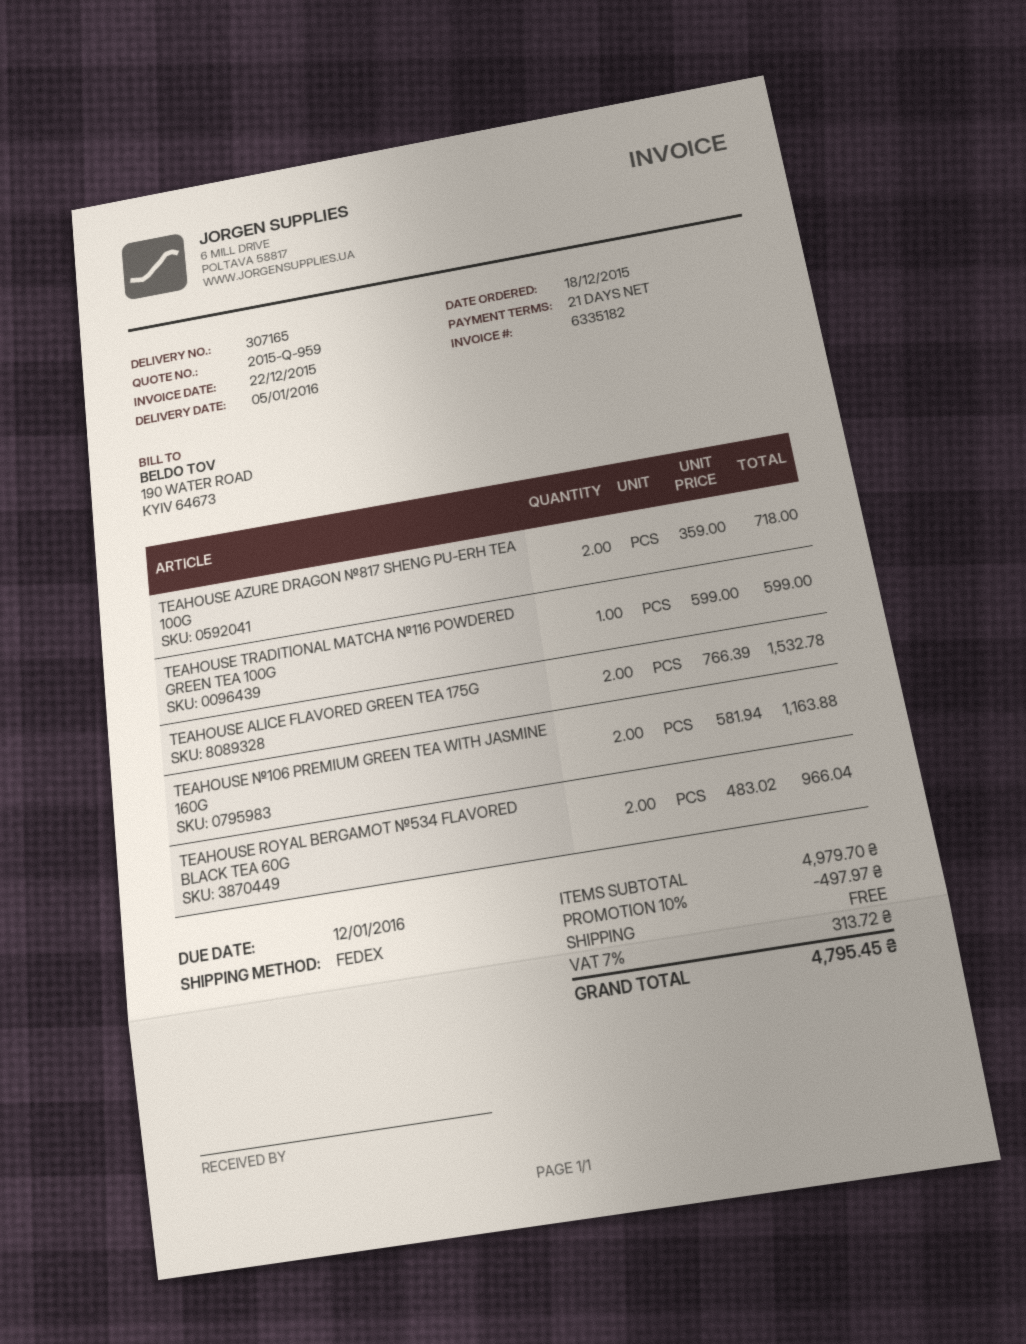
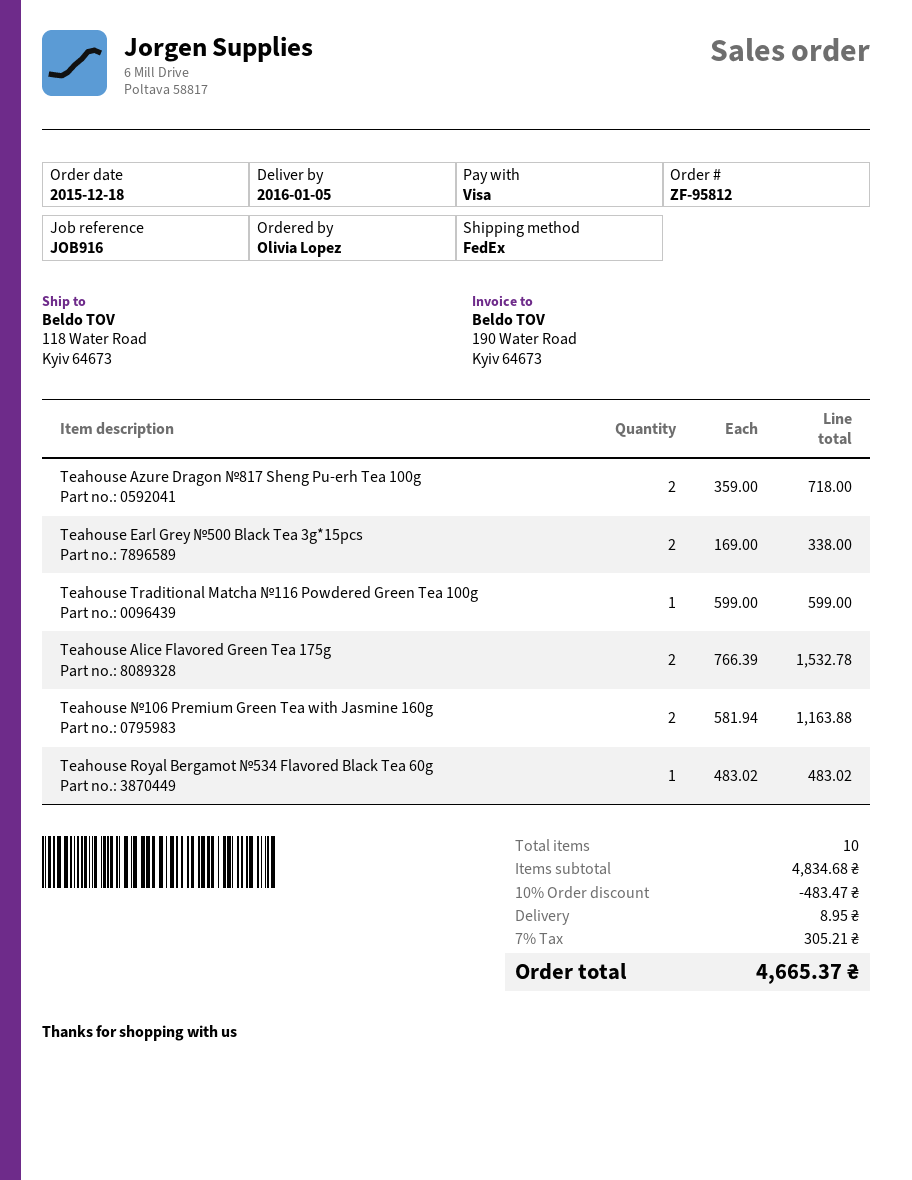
TEAHOUSE ROYAL BERGAMOT №534 FLAVORED BLACK TEA 60G: 2 x 483.02 = 966.04 -> 1 x 483.02 = 483.02
Teahouse Earl Grey №500 Black Tea 3g*15pcs: none -> 2 x 169.00 = 338.00
subtotal: 4979.70 -> 4834.68
discount: 10% = 497.97 -> 10% = 483.47
shipping: 0.00 -> 8.95
tax: 7% = 313.72 -> 7% = 305.21
total: 4795.45 -> 4665.37

